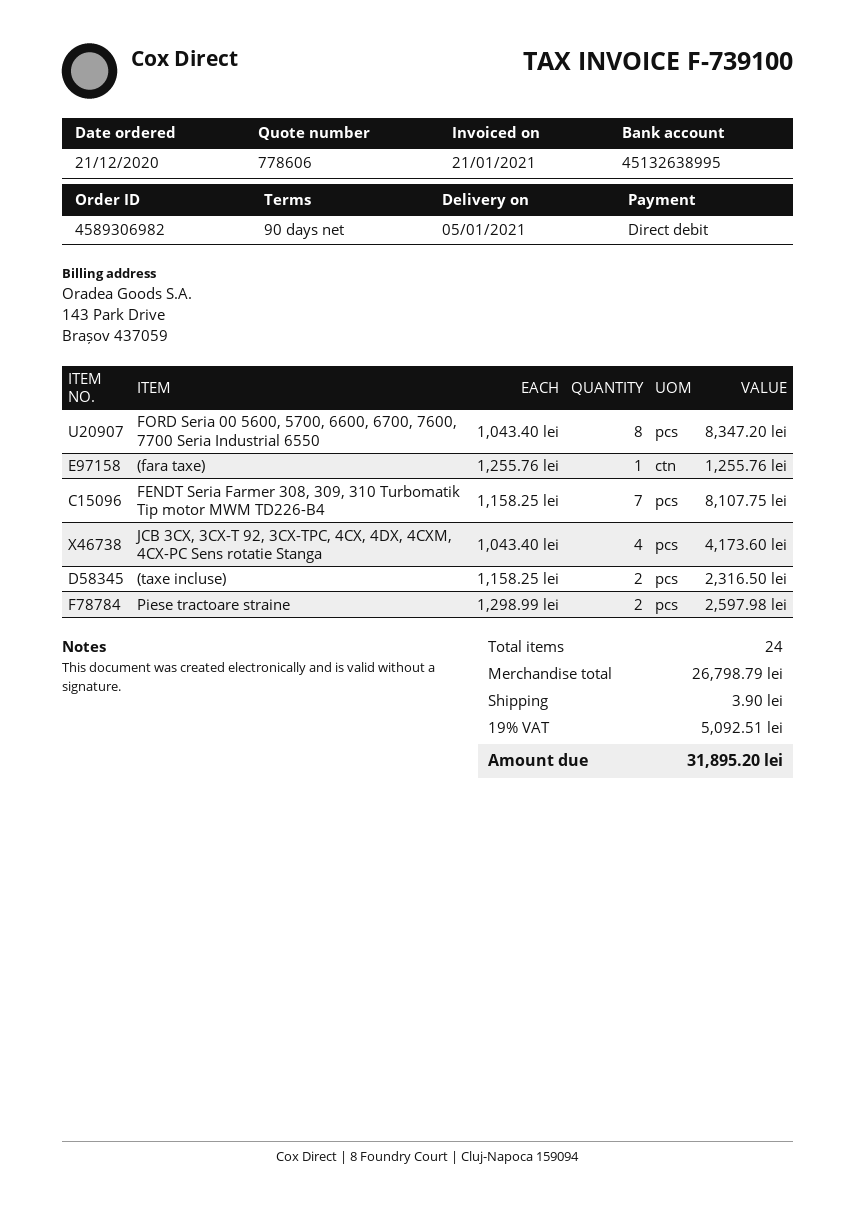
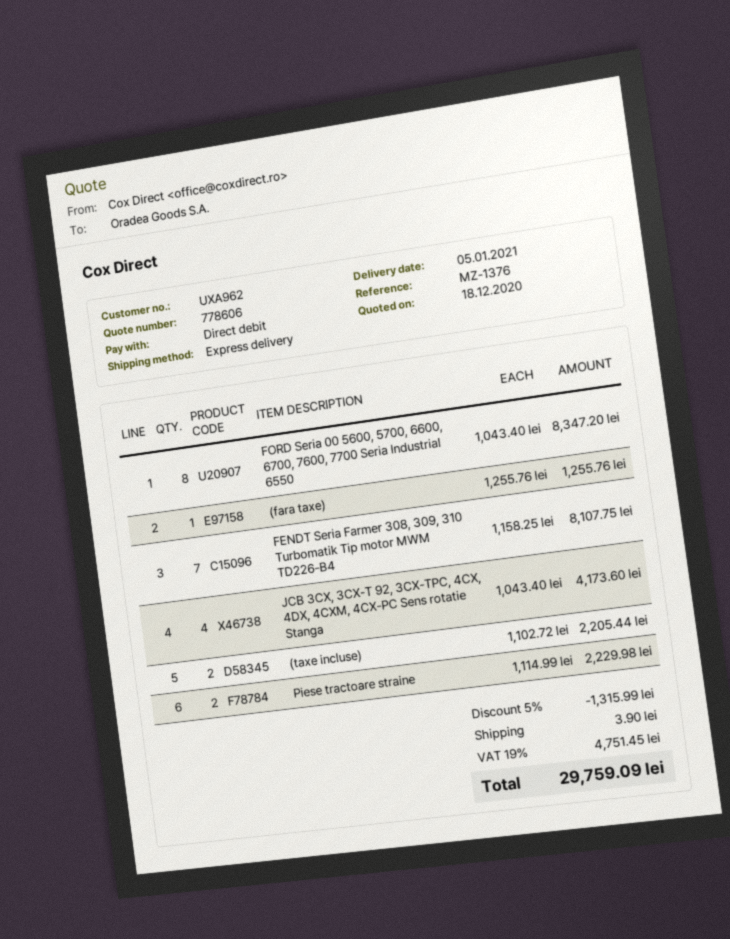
(taxe incluse): 2 x 1158.25 = 2316.50 -> 2 x 1102.72 = 2205.44
Piese tractoare straine: 2 x 1298.99 = 2597.98 -> 2 x 1114.99 = 2229.98
discount: none -> 5% = 1315.99
tax: 19% = 5092.51 -> 19% = 4751.45
total: 31895.20 -> 29759.09

